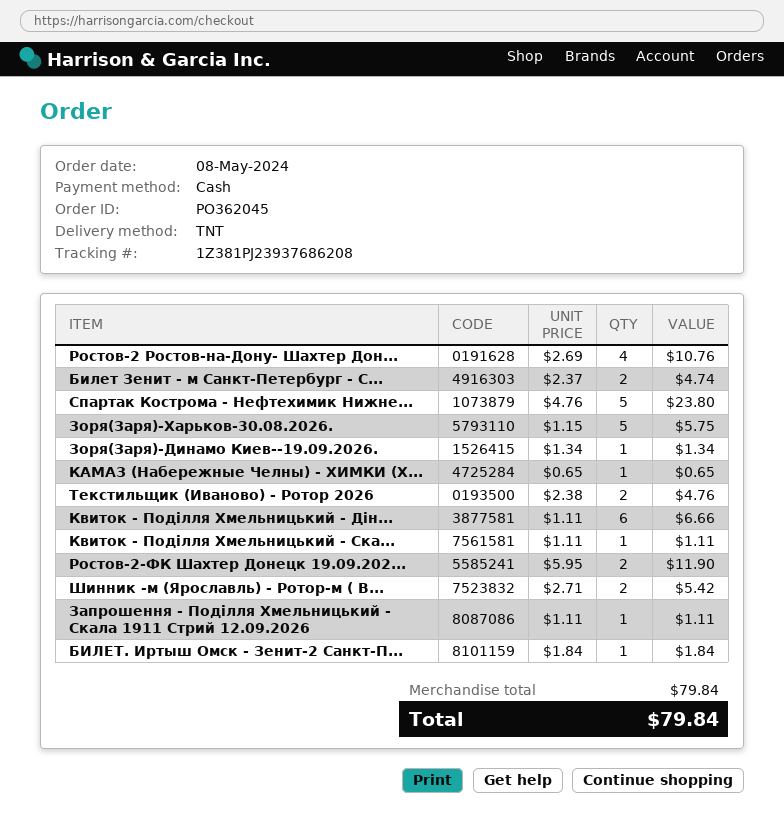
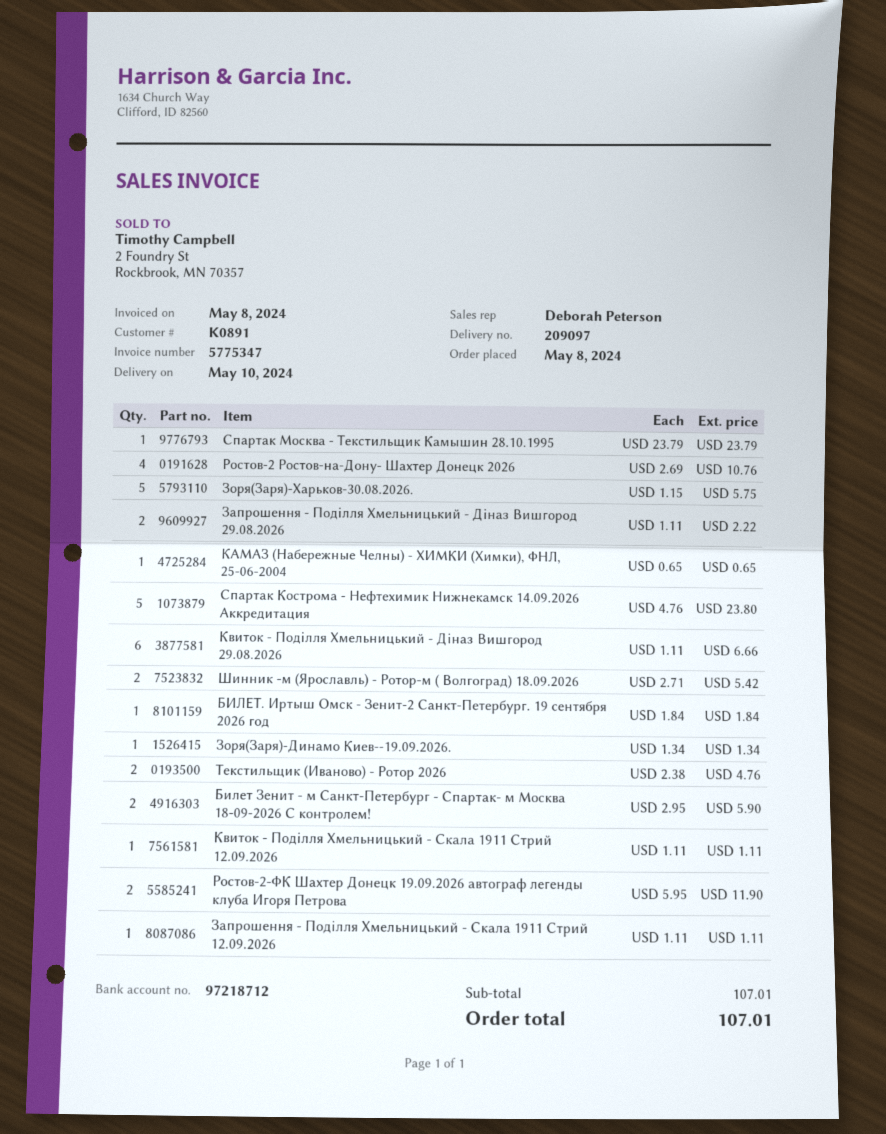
Билет Зенит - м Санкт-Петербург - С...: 2 x 2.37 = 4.74 -> 2 x 2.95 = 5.90
Спартак Москва - Текстильщик Камышин 28.10.1995: none -> 1 x 23.79 = 23.79
Запрошення - Поділля Хмельницький - Діназ Вишгород 29.08.2026: none -> 2 x 1.11 = 2.22
subtotal: 79.84 -> 107.01
total: 79.84 -> 107.01

